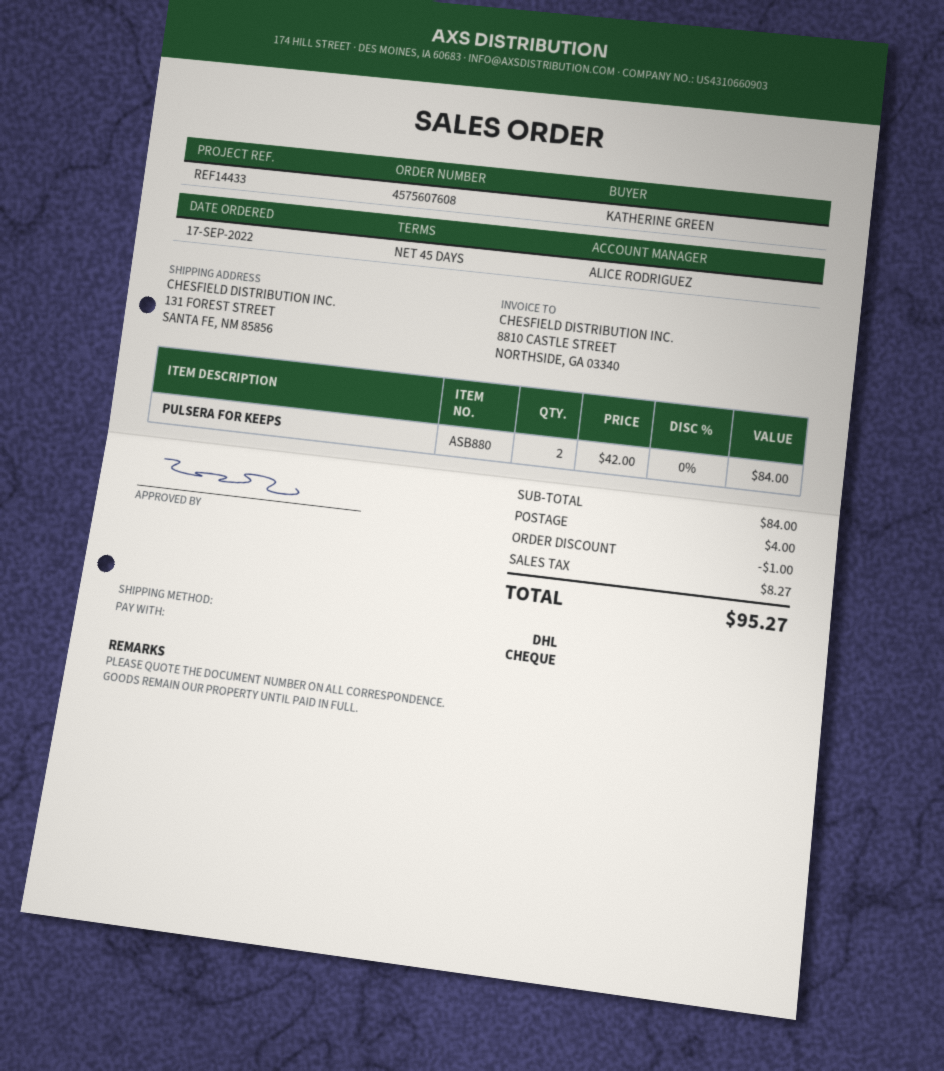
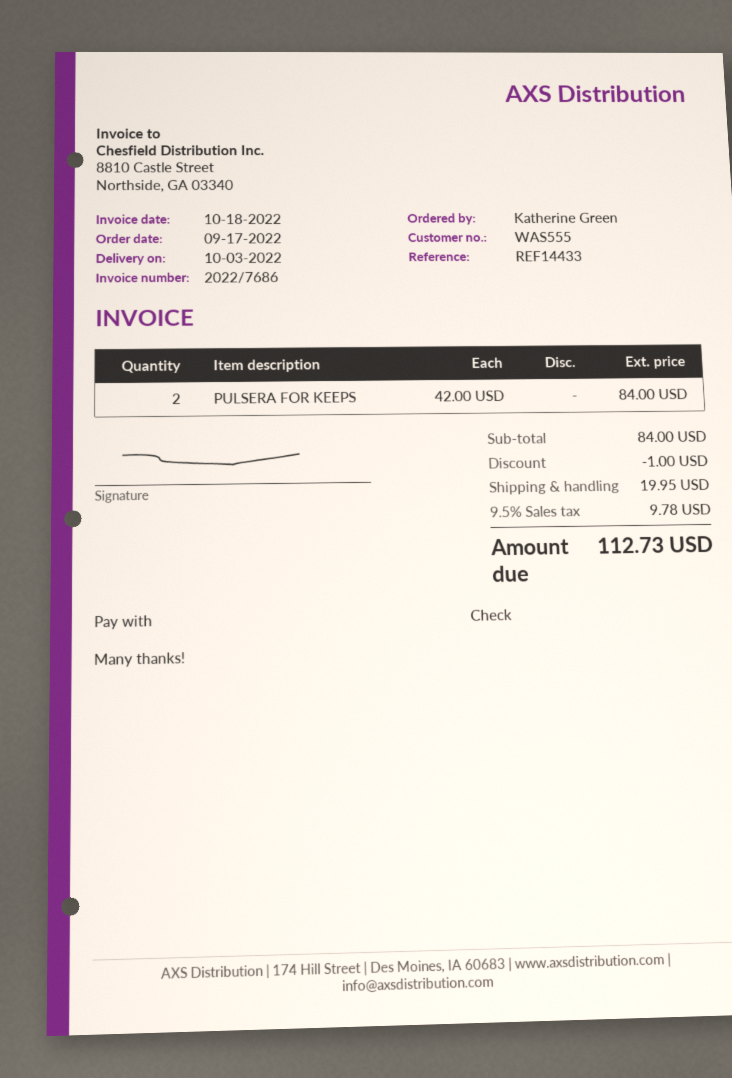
shipping: 4.00 -> 19.95
tax: 8.27 -> 9.78
total: 95.27 -> 112.73

